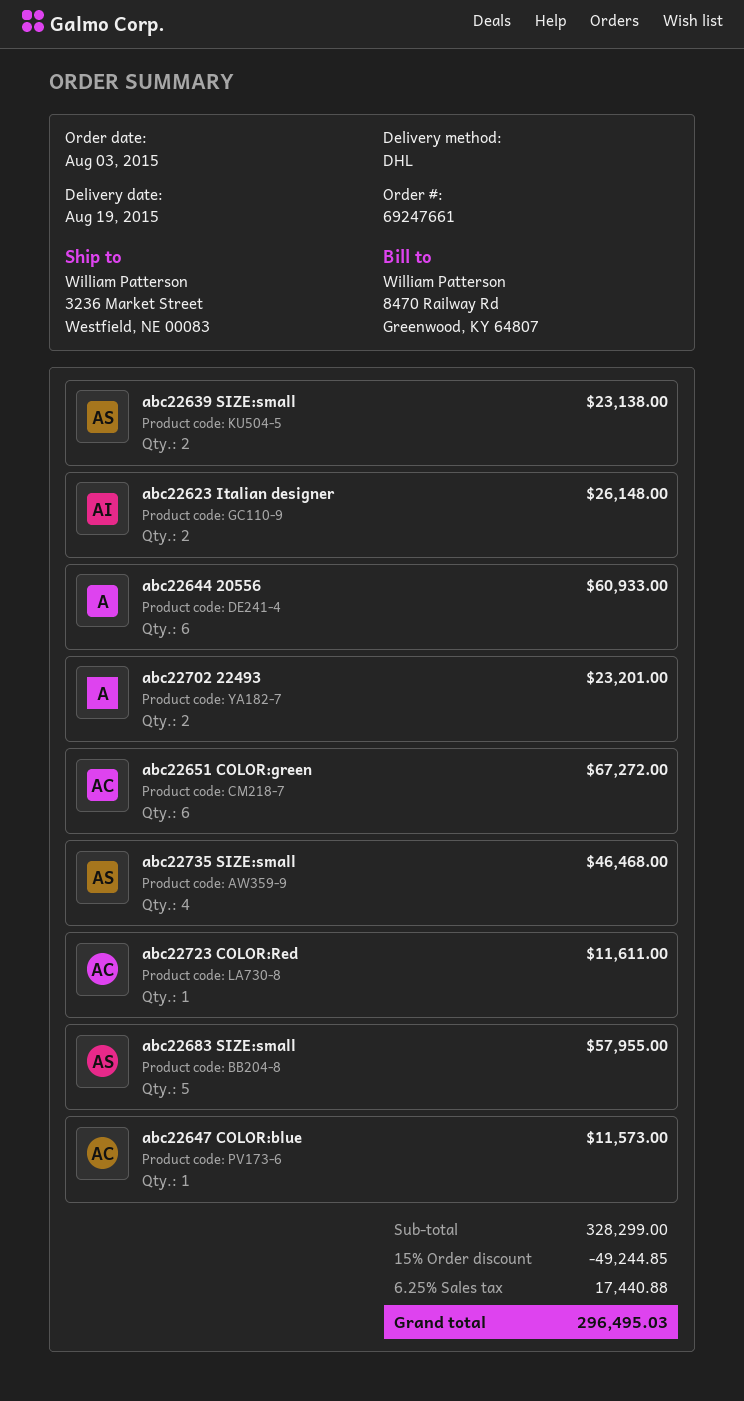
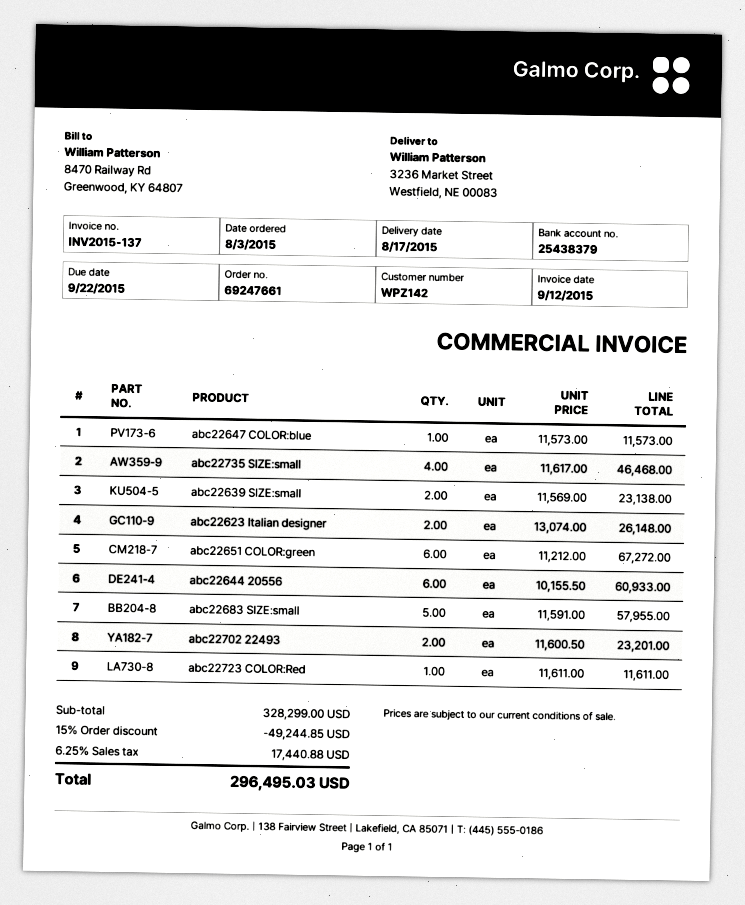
delivery date: 2015-08-19 -> 2015-08-17

